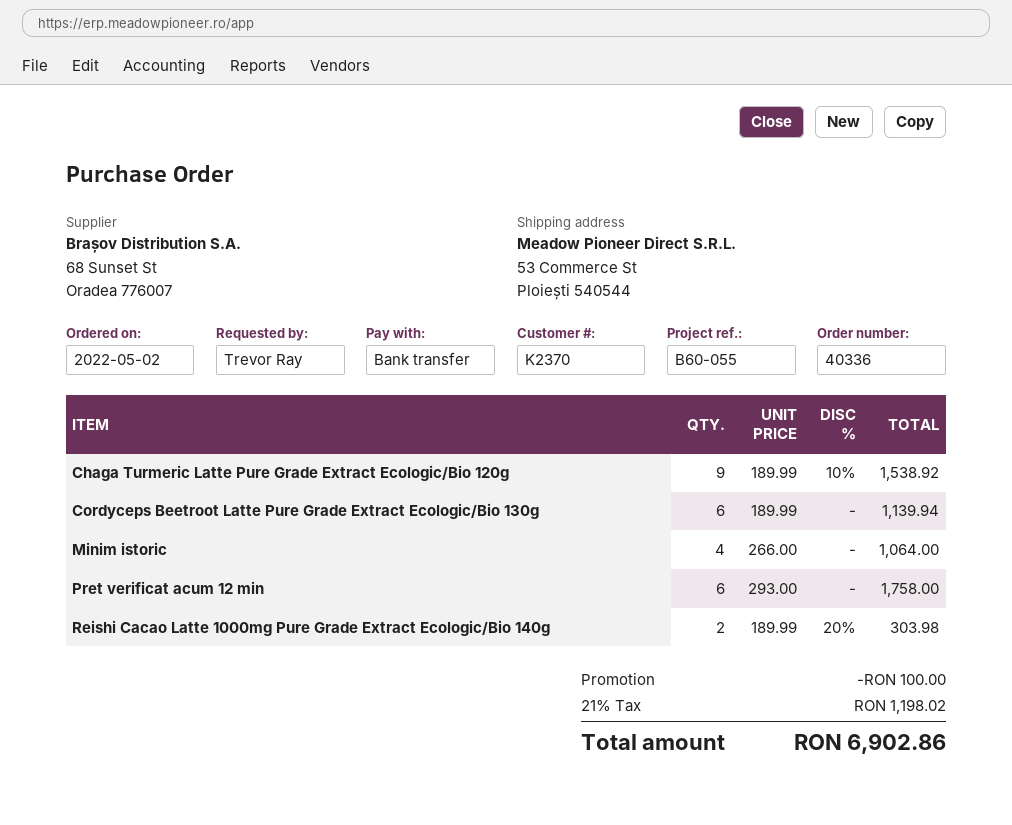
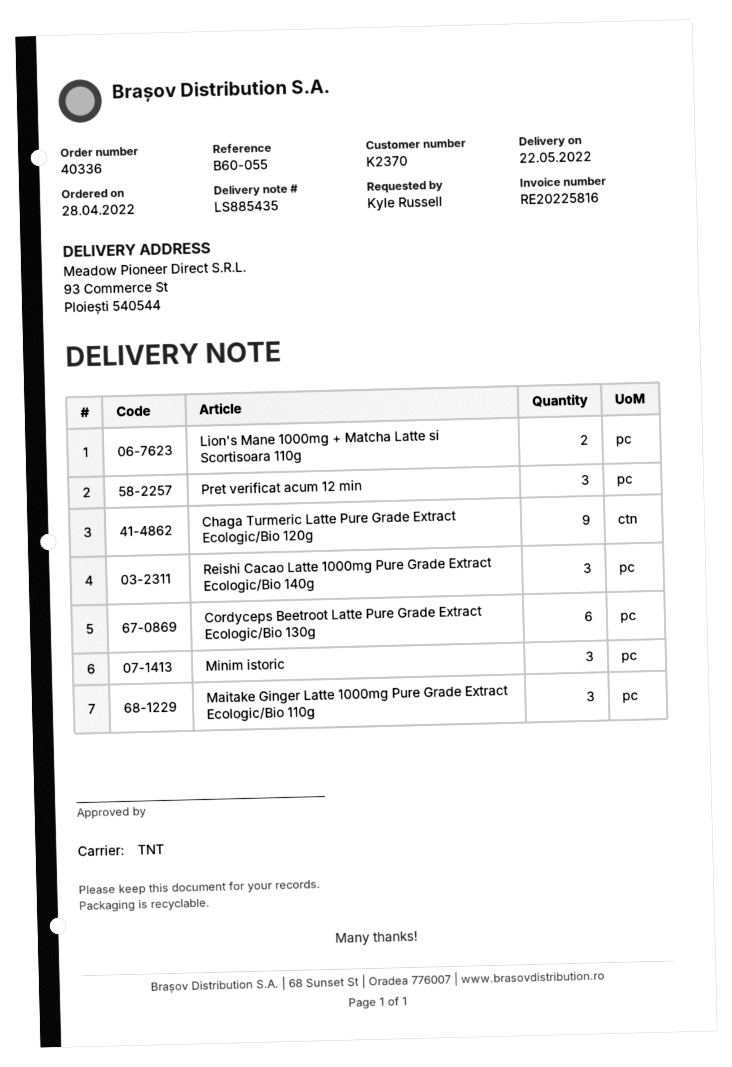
order date: 2022-05-02 -> 2022-04-28
ordered by: Trevor Ray -> Kyle Russell
ship to: 53 Commerce St, Ploiești 540544 -> 93 Commerce St, Ploiești 540544
Minim istoric: 4 -> 3
Pret verificat acum 12 min: 6 -> 3
Reishi Cacao Latte 1000mg Pure Grade Extract Ecologic/Bio 140g: 2 -> 3
Lion's Mane 1000mg + Matcha Latte si Scortisoara 110g: none -> 2
Maitake Ginger Latte 1000mg Pure Grade Extract Ecologic/Bio 110g: none -> 3

